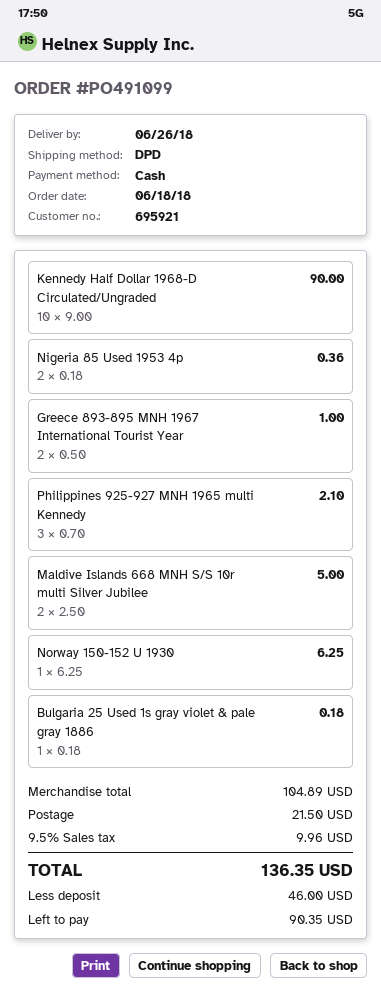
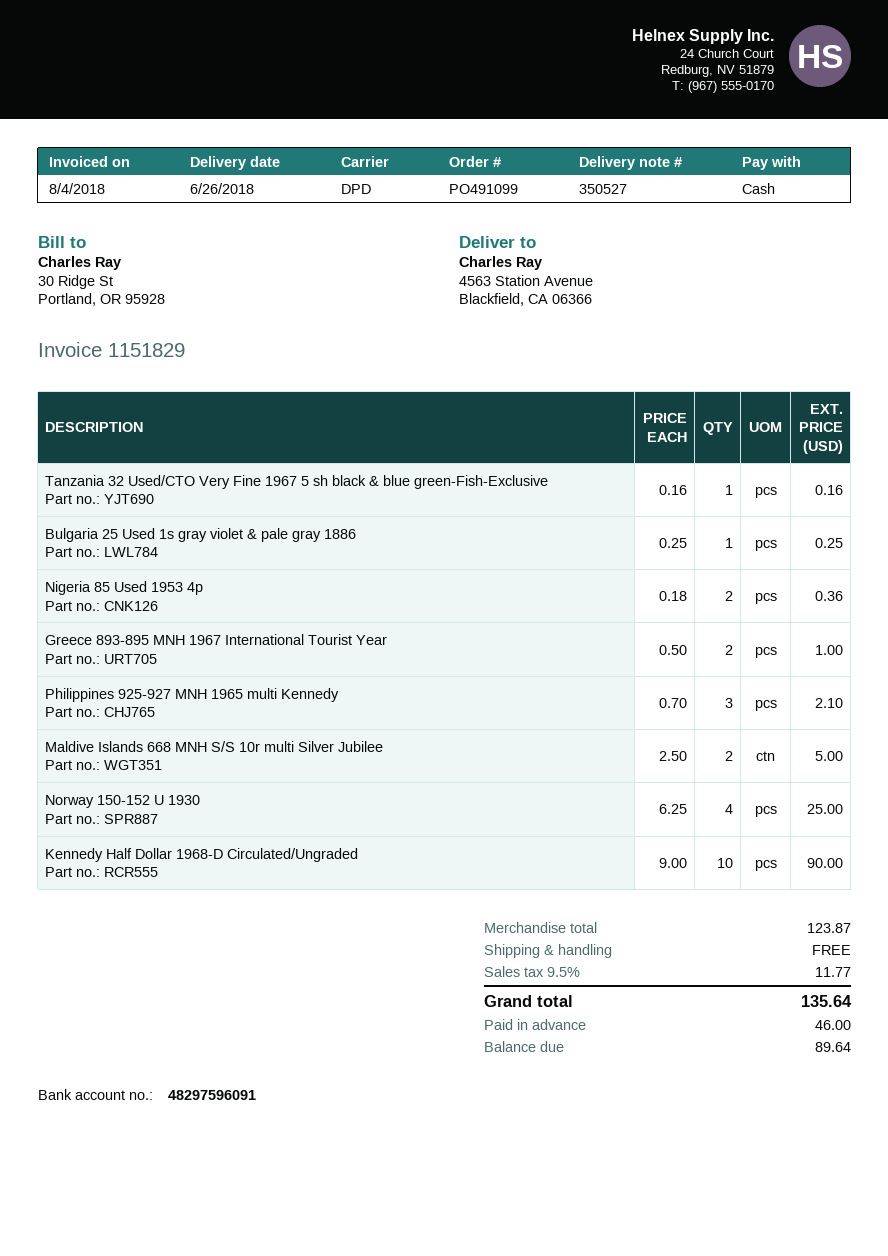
Norway 150-152 U 1930: 1 x 6.25 = 6.25 -> 4 x 6.25 = 25.00
Bulgaria 25 Used 1s gray violet & pale gray 1886: 1 x 0.18 = 0.18 -> 1 x 0.25 = 0.25
Tanzania 32 Used/CTO Very Fine 1967 5 sh black & blue green-Fish-Exclusive: none -> 1 x 0.16 = 0.16
subtotal: 104.89 -> 123.87
shipping: 21.50 -> 0.00
tax: 9.5% = 9.96 -> 9.5% = 11.77
total: 136.35 -> 135.64
balance: 90.35 -> 89.64

